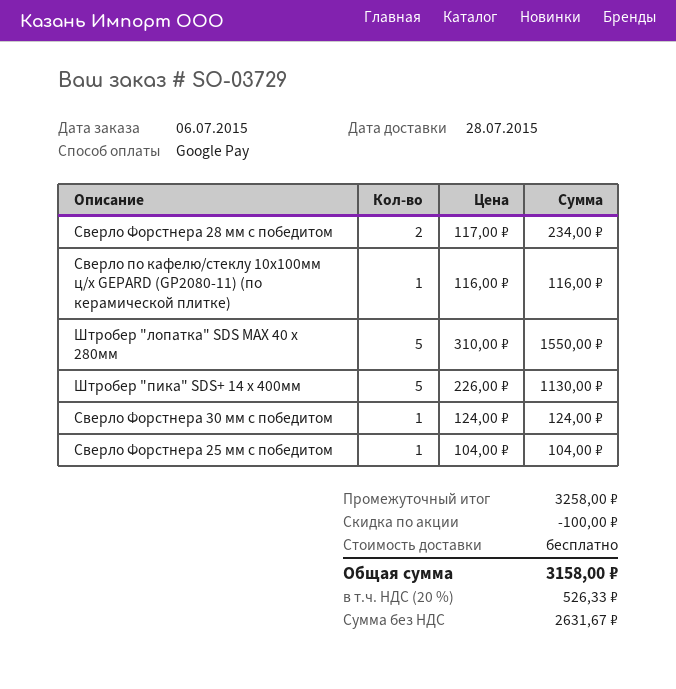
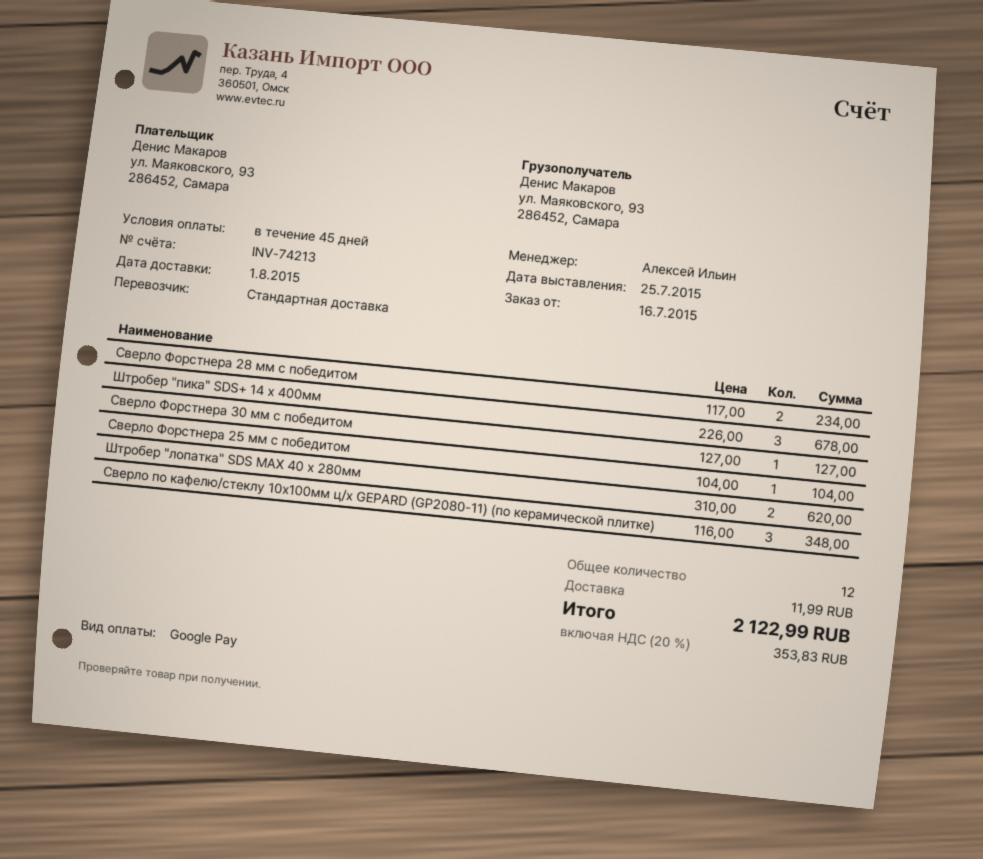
order date: 2015-07-06 -> 2015-07-16
delivery date: 2015-07-28 -> 2015-08-01
Сверло по кафелю/стеклу 10х100мм ц/х GEPARD (GP2080-11) (по керамической плитке): 1 x 116.00 = 116.00 -> 3 x 116.00 = 348.00
Штробер "лопатка" SDS МАХ 40 х 280мм: 5 x 310.00 = 1550.00 -> 2 x 310.00 = 620.00
Штробер "пика" SDS+ 14 х 400мм: 5 x 226.00 = 1130.00 -> 3 x 226.00 = 678.00
Сверло Форстнера 30 мм с победитом: 1 x 124.00 = 124.00 -> 1 x 127.00 = 127.00
discount: 100.00 -> none
shipping: 0.00 -> 11.99
tax: 20% = 526.33 -> 20% = 353.83
total: 3158.00 -> 2122.99

